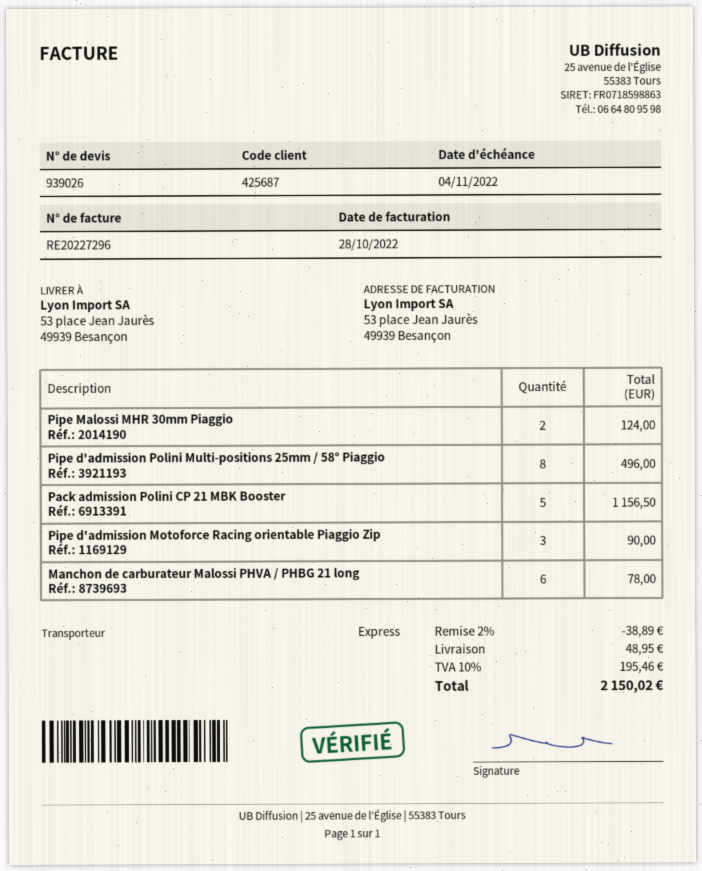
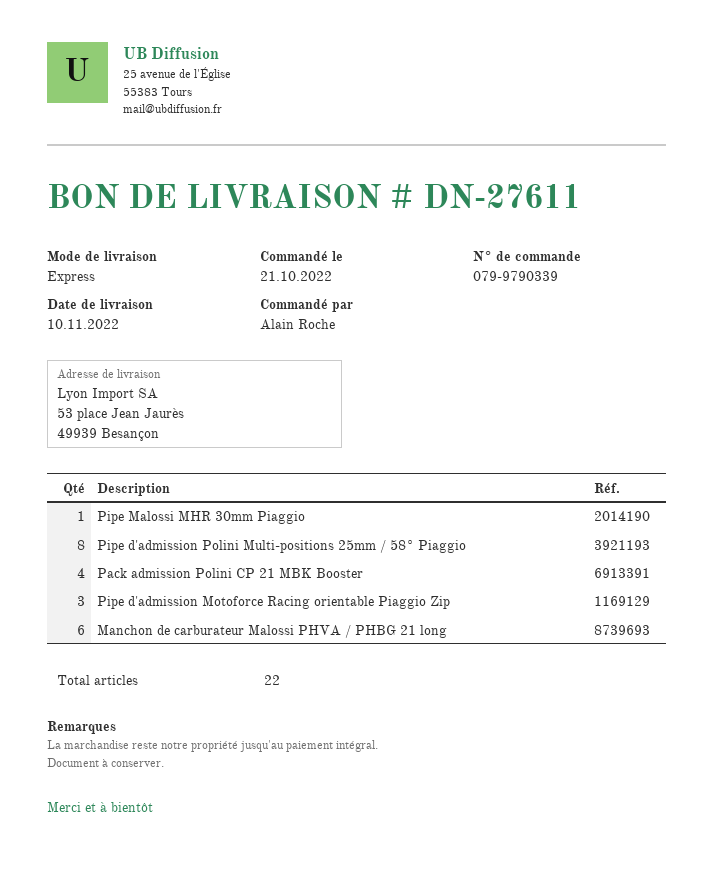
Pipe Malossi MHR 30mm Piaggio: 2 -> 1
Pack admission Polini CP 21 MBK Booster: 5 -> 4

